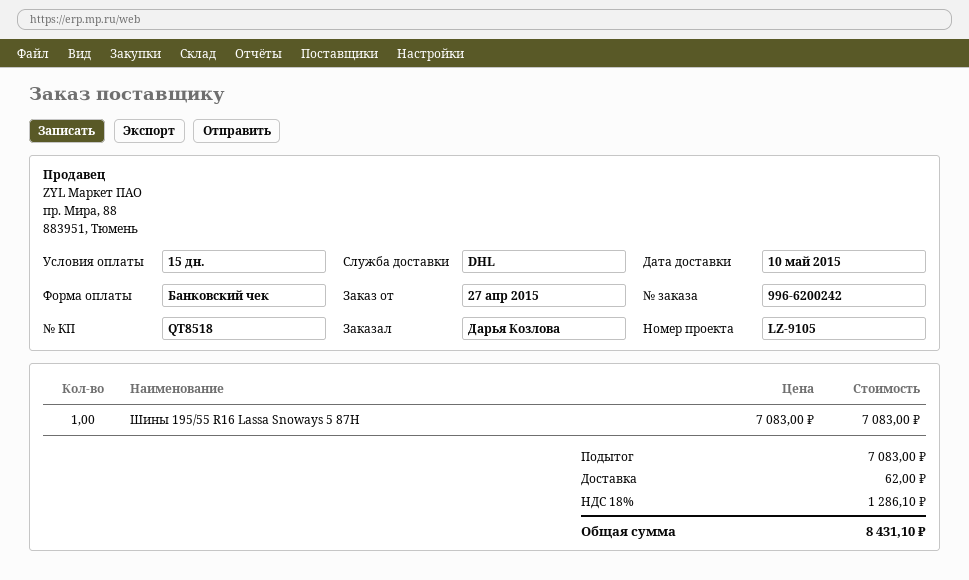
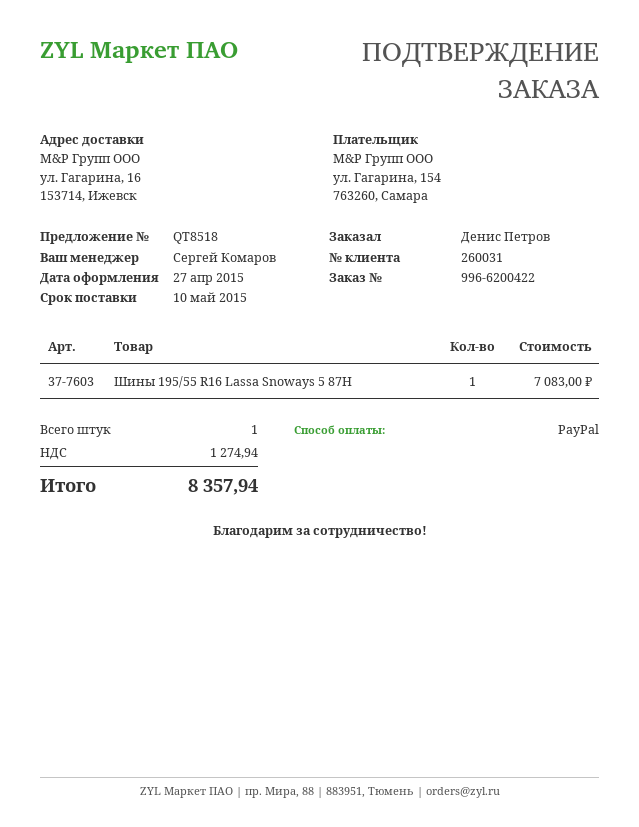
order number: 996-6200242 -> 996-6200422
ordered by: Дарья Козлова -> Денис Петров
payment method: cheque -> PayPal
shipping: 62.00 -> none
tax: 1286.10 -> 1274.94
total: 8431.10 -> 8357.94

